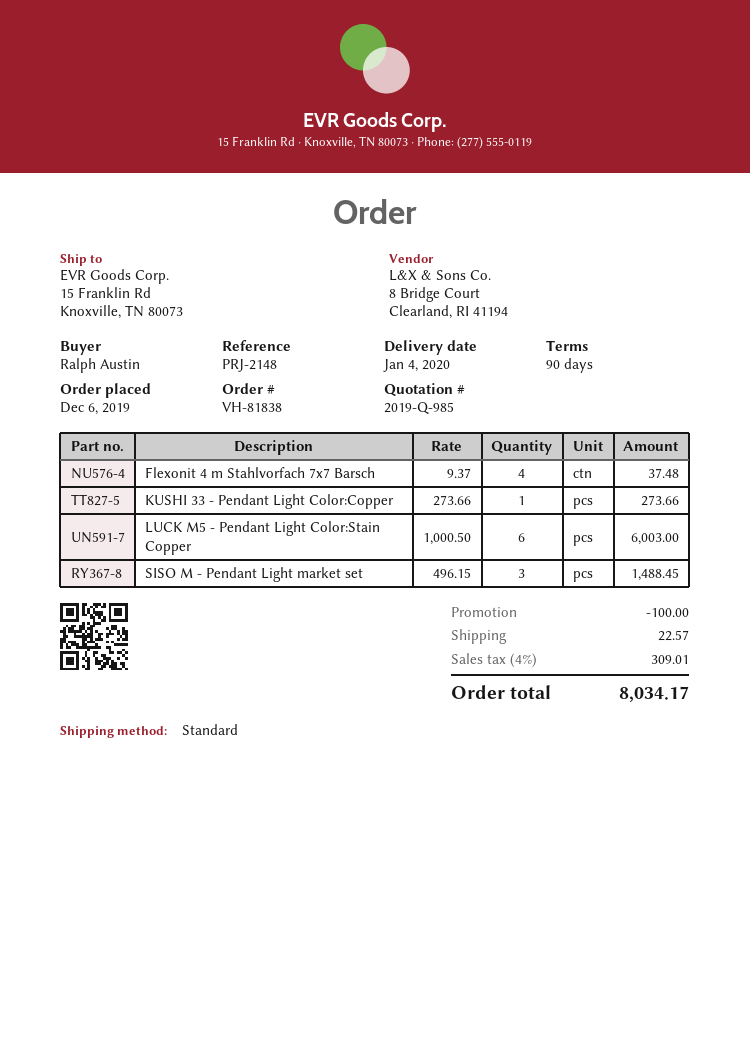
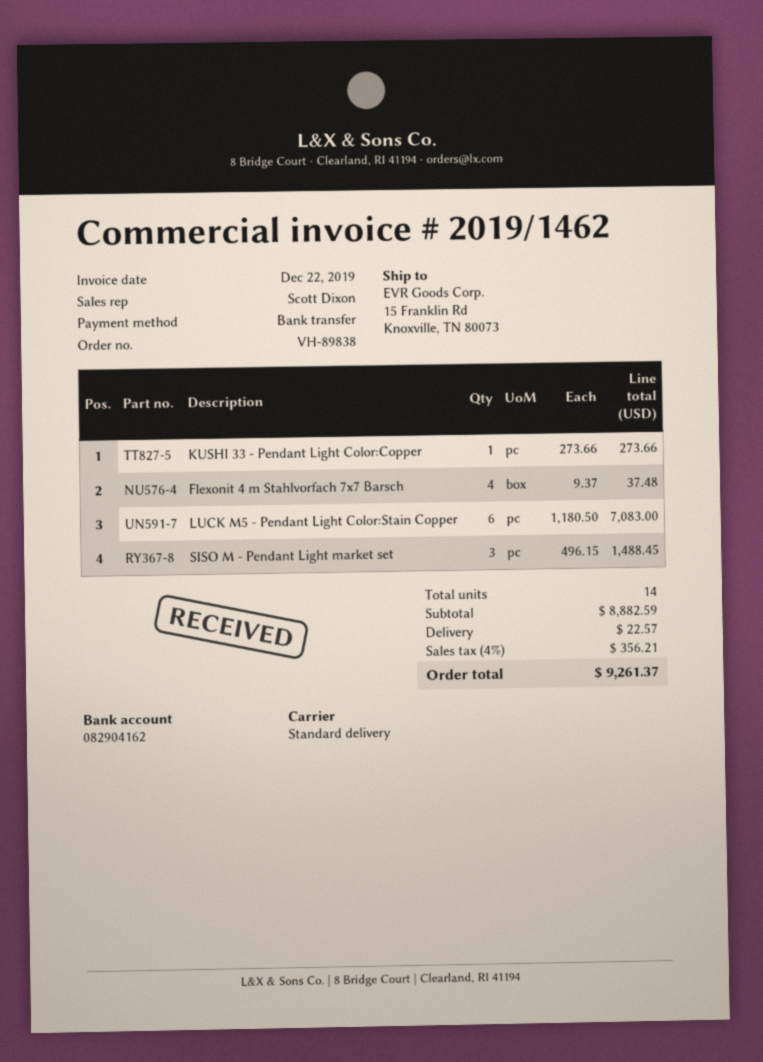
order number: VH-81838 -> VH-89838
LUCK M5 - Pendant Light Color:Stain Copper: 6 x 1000.50 = 6003.00 -> 6 x 1180.50 = 7083.00
discount: 100.00 -> none
tax: 4% = 309.01 -> 4% = 356.21
total: 8034.17 -> 9261.37

